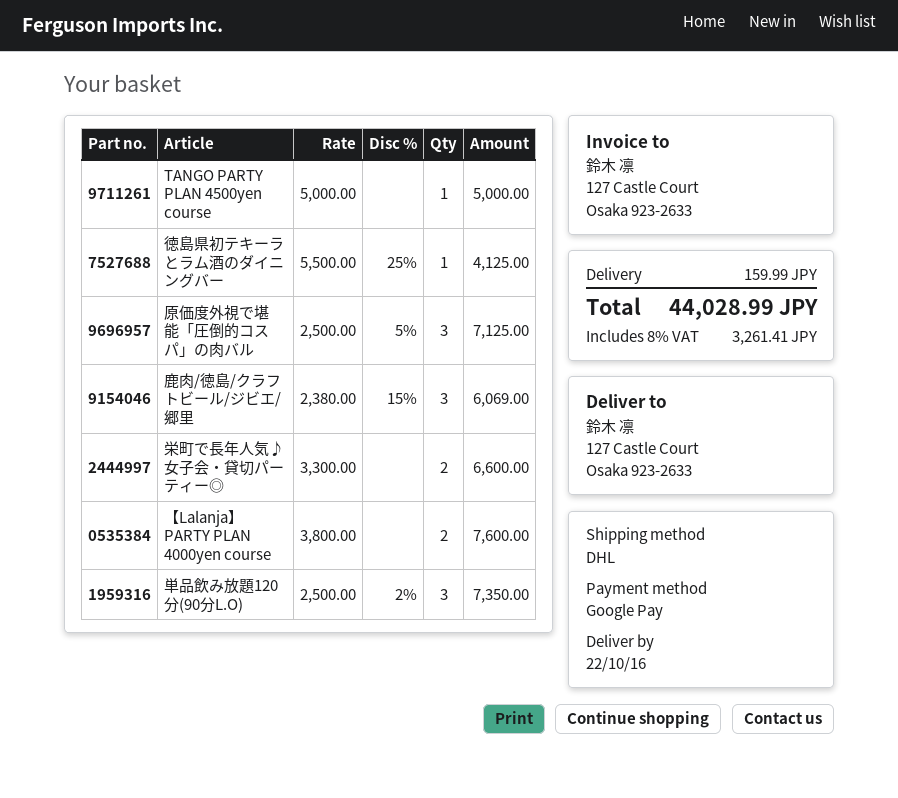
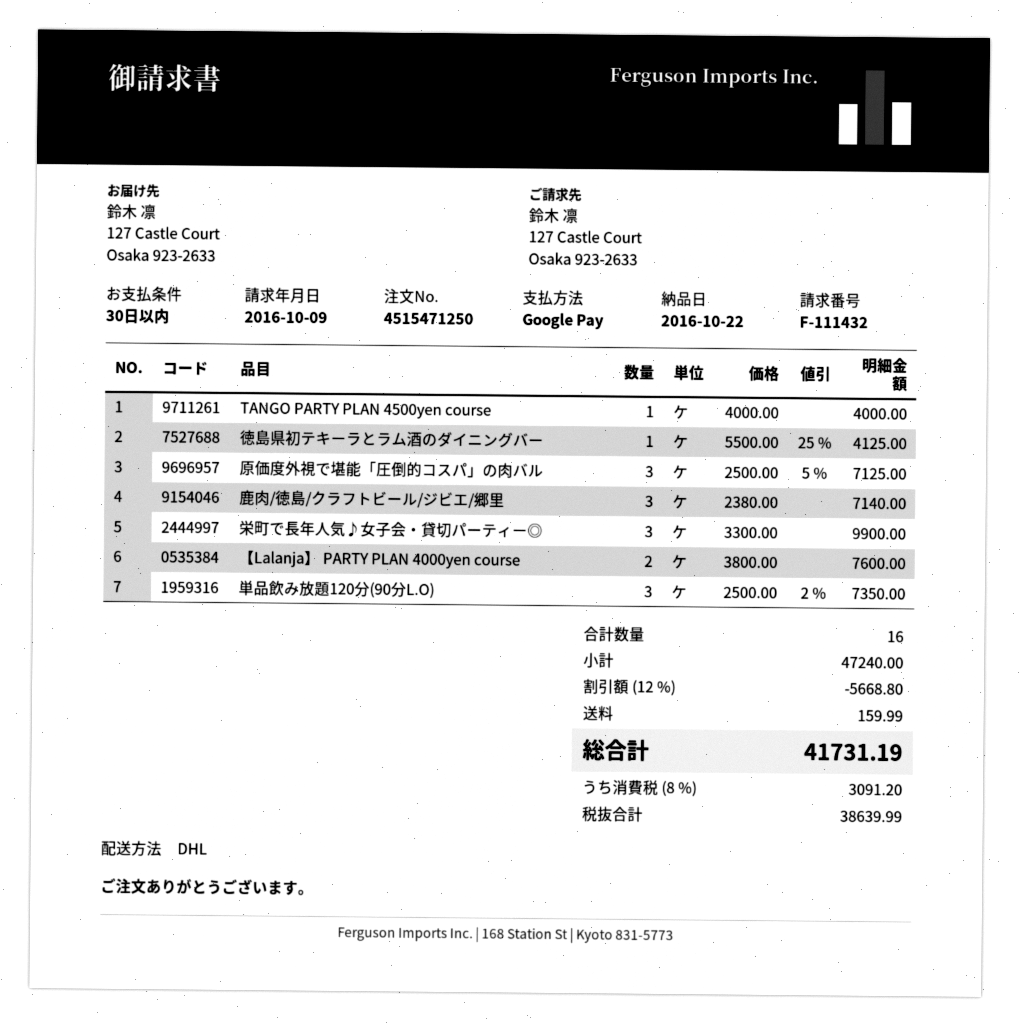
TANGO PARTY PLAN 4500yen course: 1 x 5000.00 = 5000.00 -> 1 x 4000.00 = 4000.00
鹿肉/徳島/クラフトビール/ジビエ/郷里: 3 x 2380.00 - 15% = 6069.00 -> 3 x 2380.00 = 7140.00
栄町で長年人気♪女子会・貸切パーティー◎: 2 x 3300.00 = 6600.00 -> 3 x 3300.00 = 9900.00
discount: none -> 12% = 5668.80
tax: 8% = 3261.41 -> 8% = 3091.20
total: 44028.99 -> 41731.19

